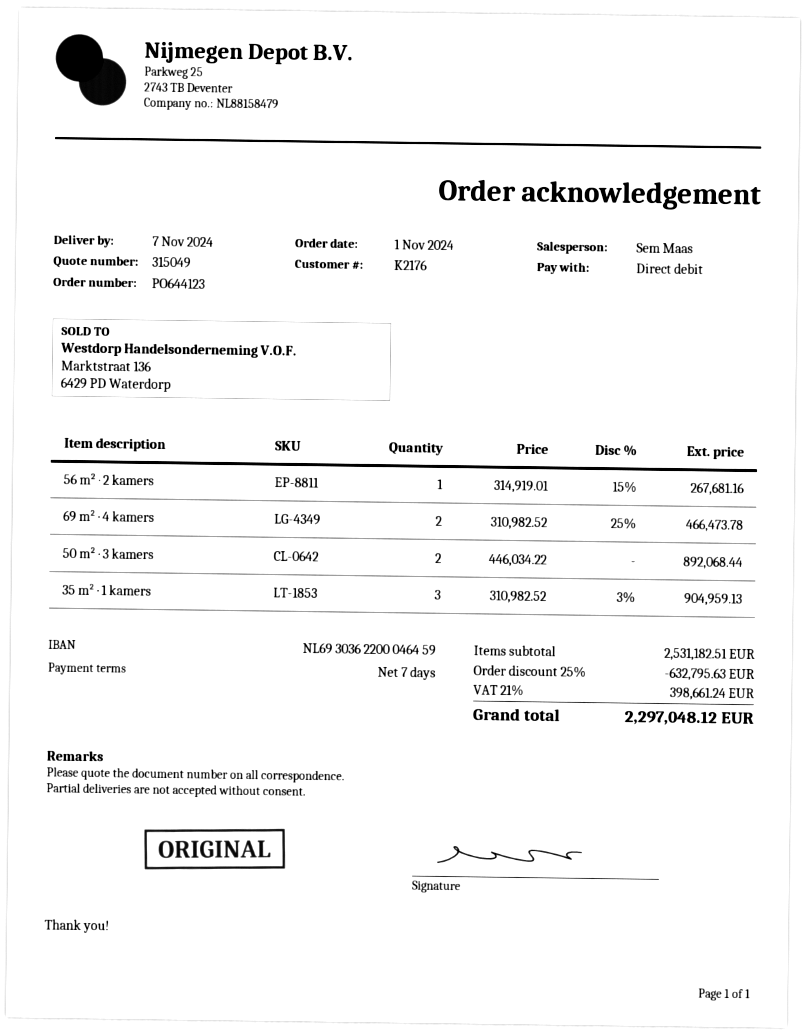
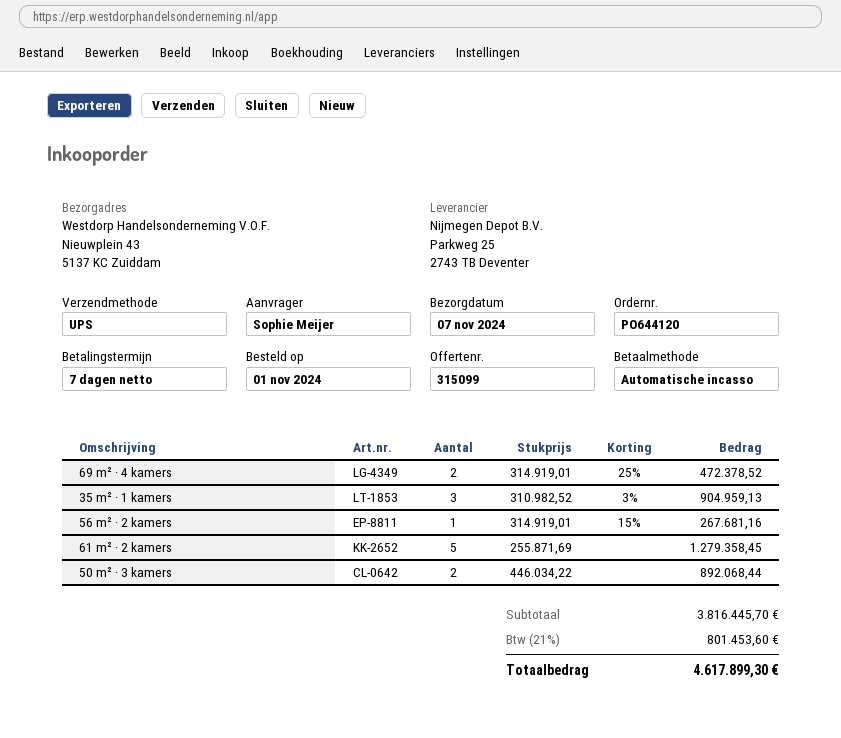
quote number: 315049 -> 315099
order number: PO644123 -> PO644120
69 m² · 4 kamers: 2 x 310982.52 - 25% = 466473.78 -> 2 x 314919.01 - 25% = 472378.52
61 m² · 2 kamers: none -> 5 x 255871.69 = 1279358.45
subtotal: 2531182.51 -> 3816445.70
discount: 25% = 632795.63 -> none
tax: 21% = 398661.24 -> 21% = 801453.60
total: 2297048.12 -> 4617899.30

